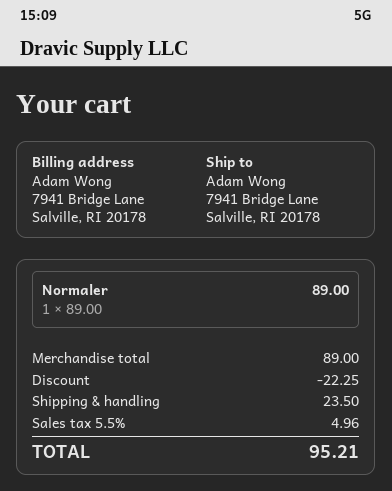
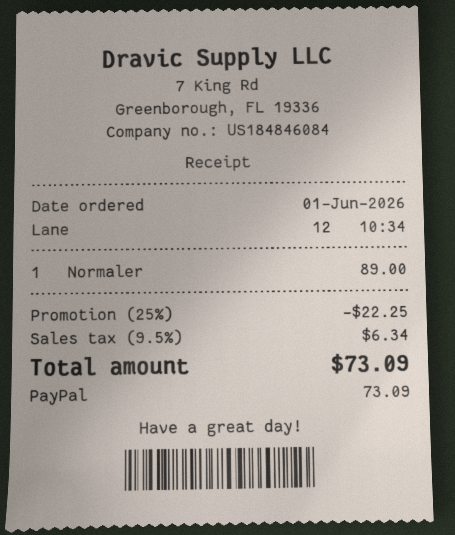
shipping: 23.50 -> none
tax: 5.5% = 4.96 -> 9.5% = 6.34
total: 95.21 -> 73.09

